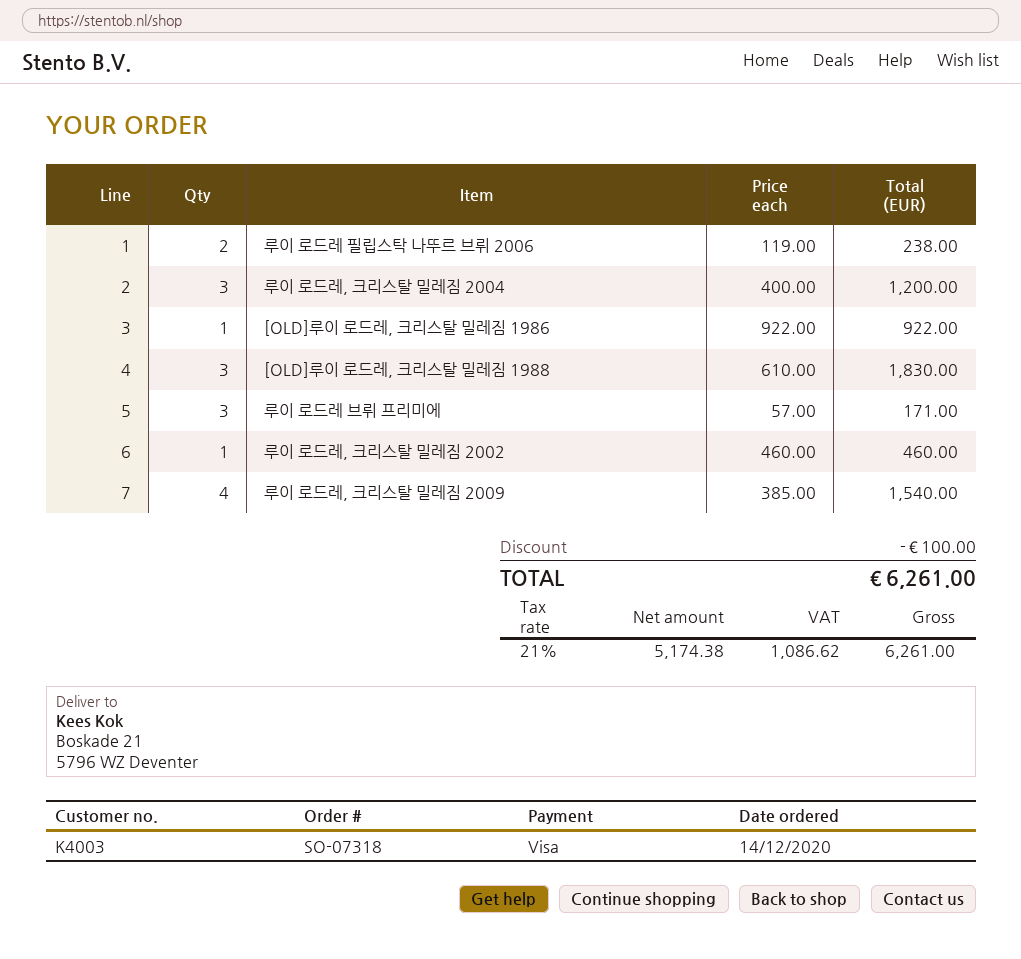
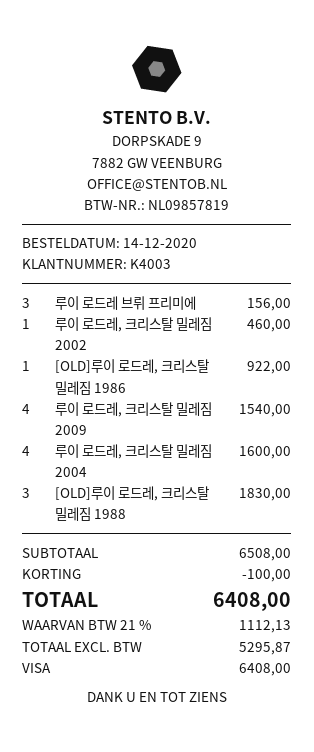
루이 로드레 필립스탁 나뚜르 브뤼 2006: 2 for 238.00 -> none
루이 로드레, 크리스탈 밀레짐 2004: 3 for 1200.00 -> 4 for 1600.00
루이 로드레 브뤼 프리미에: 3 for 171.00 -> 3 for 156.00
net: 5174.38 -> 5295.87
tax: 21% = 1086.62 -> 21% = 1112.13
total: 6261.00 -> 6408.00

